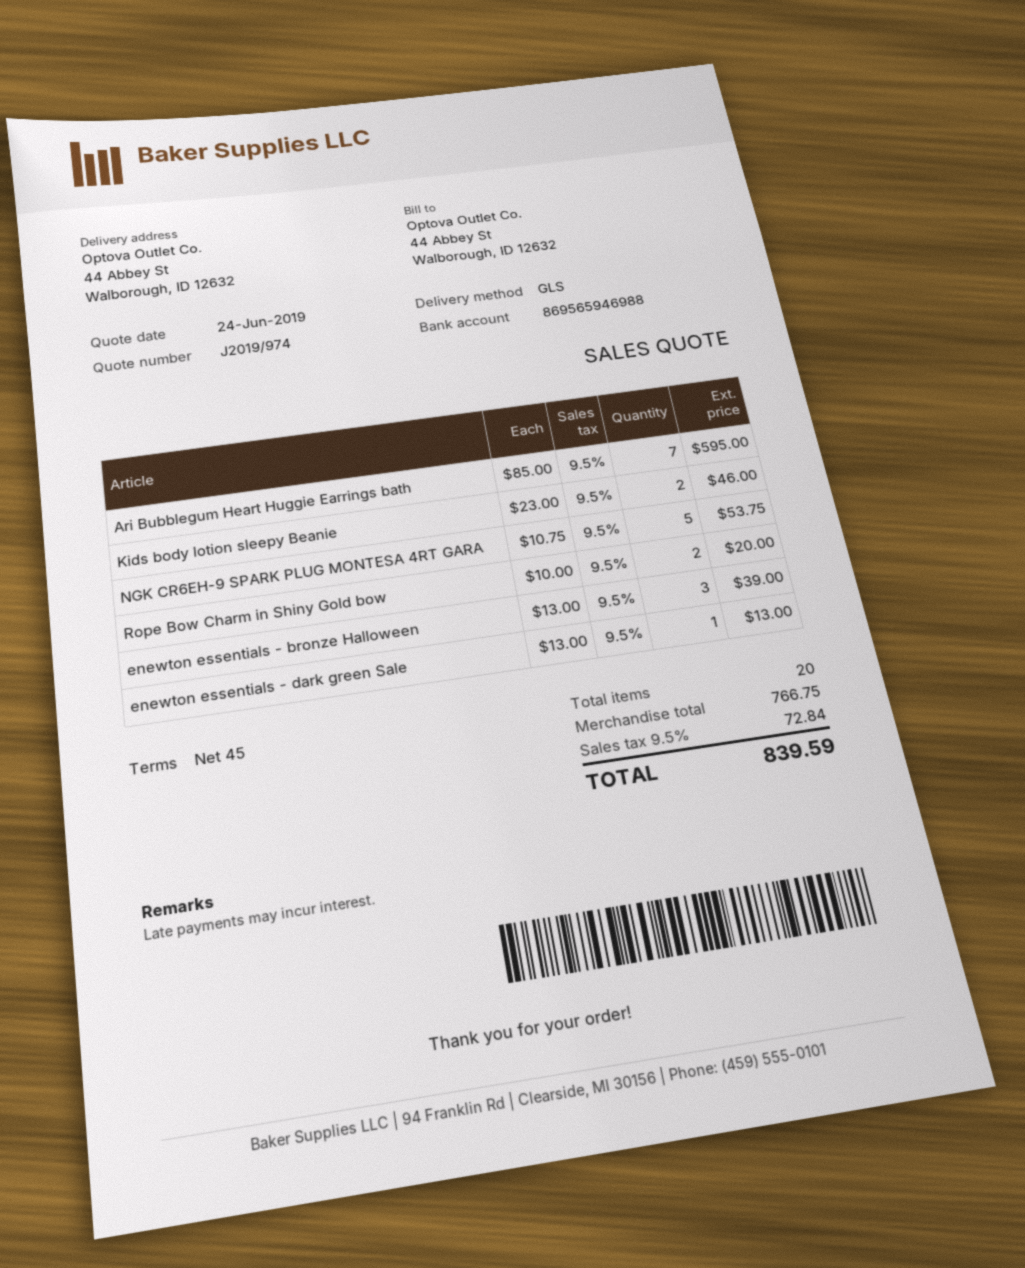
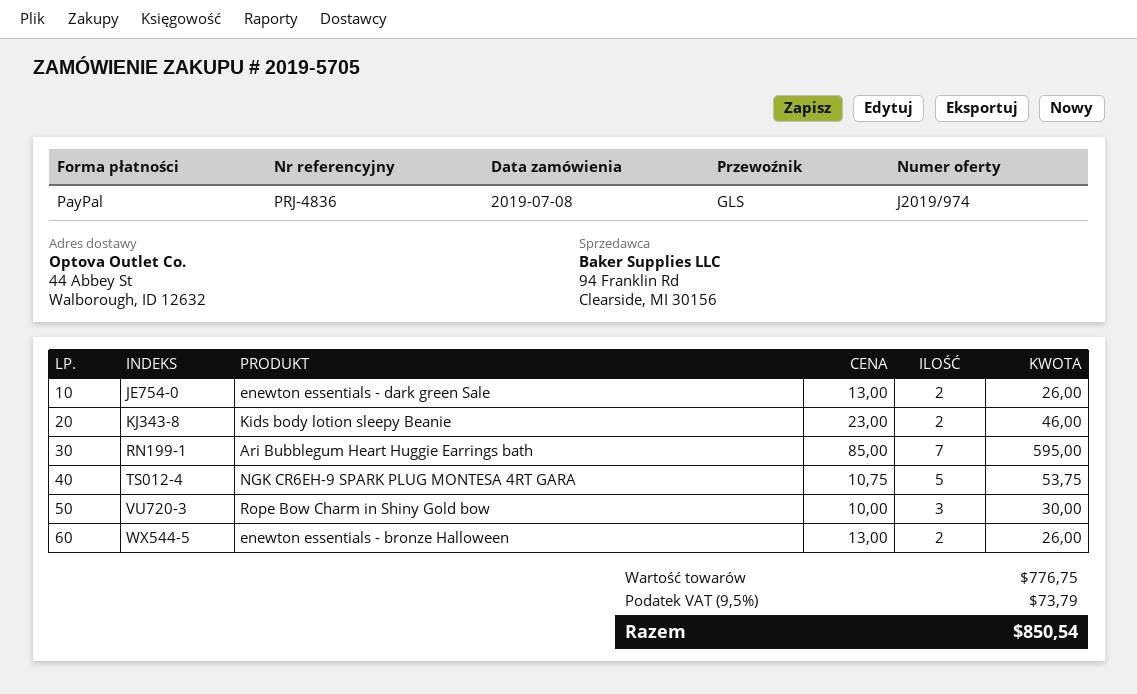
Rope Bow Charm in Shiny Gold bow: 2 x 10.00 = 20.00 -> 3 x 10.00 = 30.00
enewton essentials - bronze Halloween: 3 x 13.00 = 39.00 -> 2 x 13.00 = 26.00
enewton essentials - dark green Sale: 1 x 13.00 = 13.00 -> 2 x 13.00 = 26.00
subtotal: 766.75 -> 776.75
tax: 9.5% = 72.84 -> 9.5% = 73.79
total: 839.59 -> 850.54

